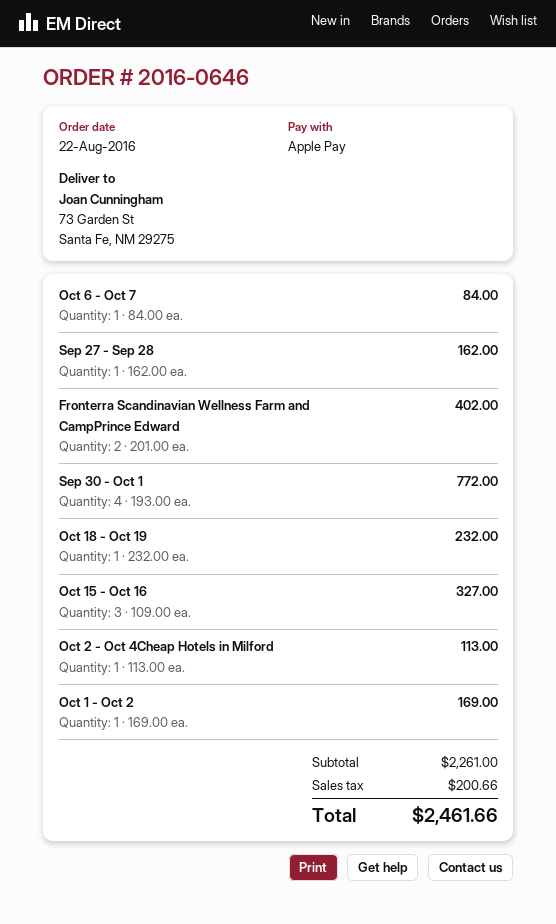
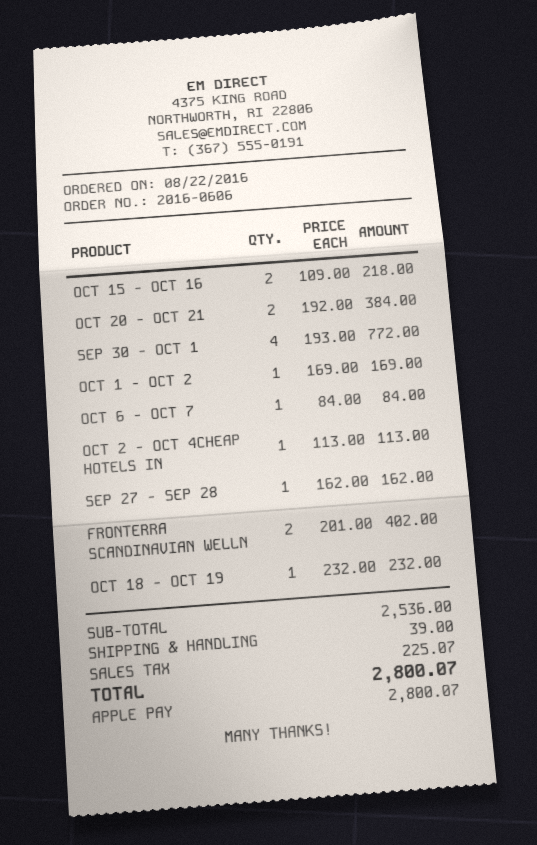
order number: 2016-0646 -> 2016-0606
Oct 15 - Oct 16: 3 x 109.00 = 327.00 -> 2 x 109.00 = 218.00
OCT 20 - OCT 21: none -> 2 x 192.00 = 384.00
subtotal: 2261.00 -> 2536.00
shipping: none -> 39.00
tax: 200.66 -> 225.07
total: 2461.66 -> 2800.07

